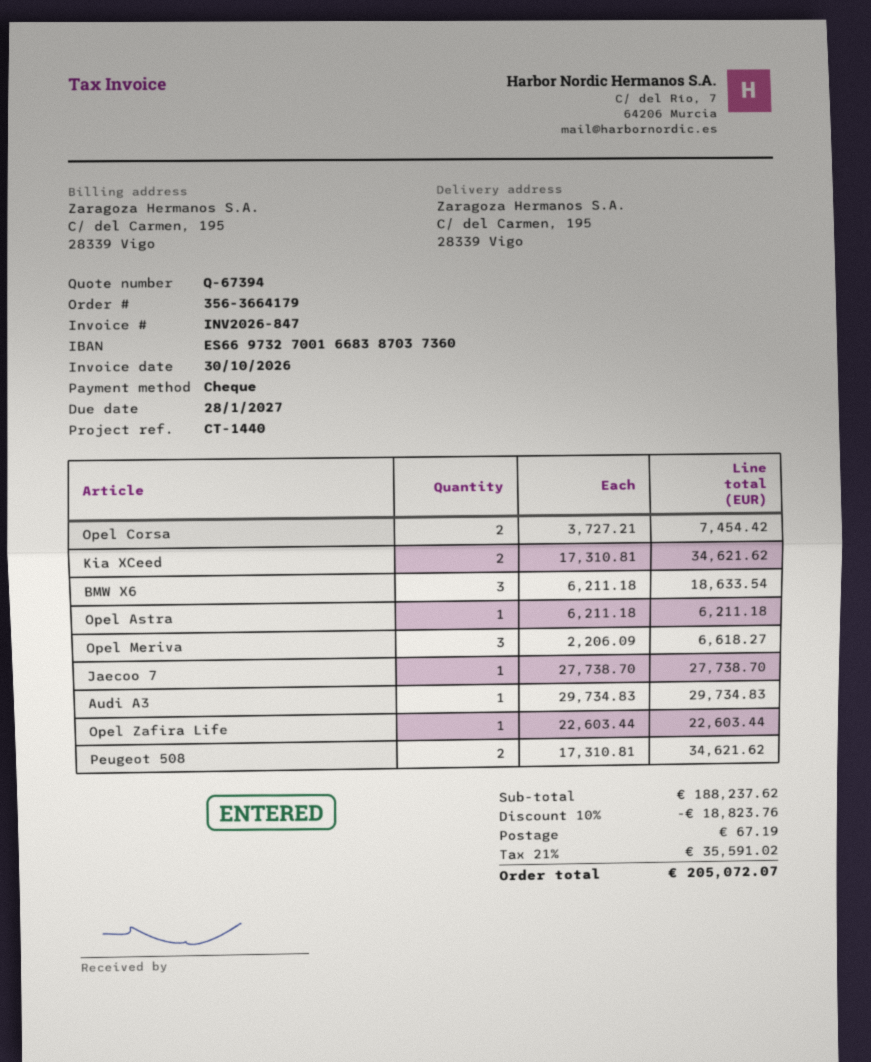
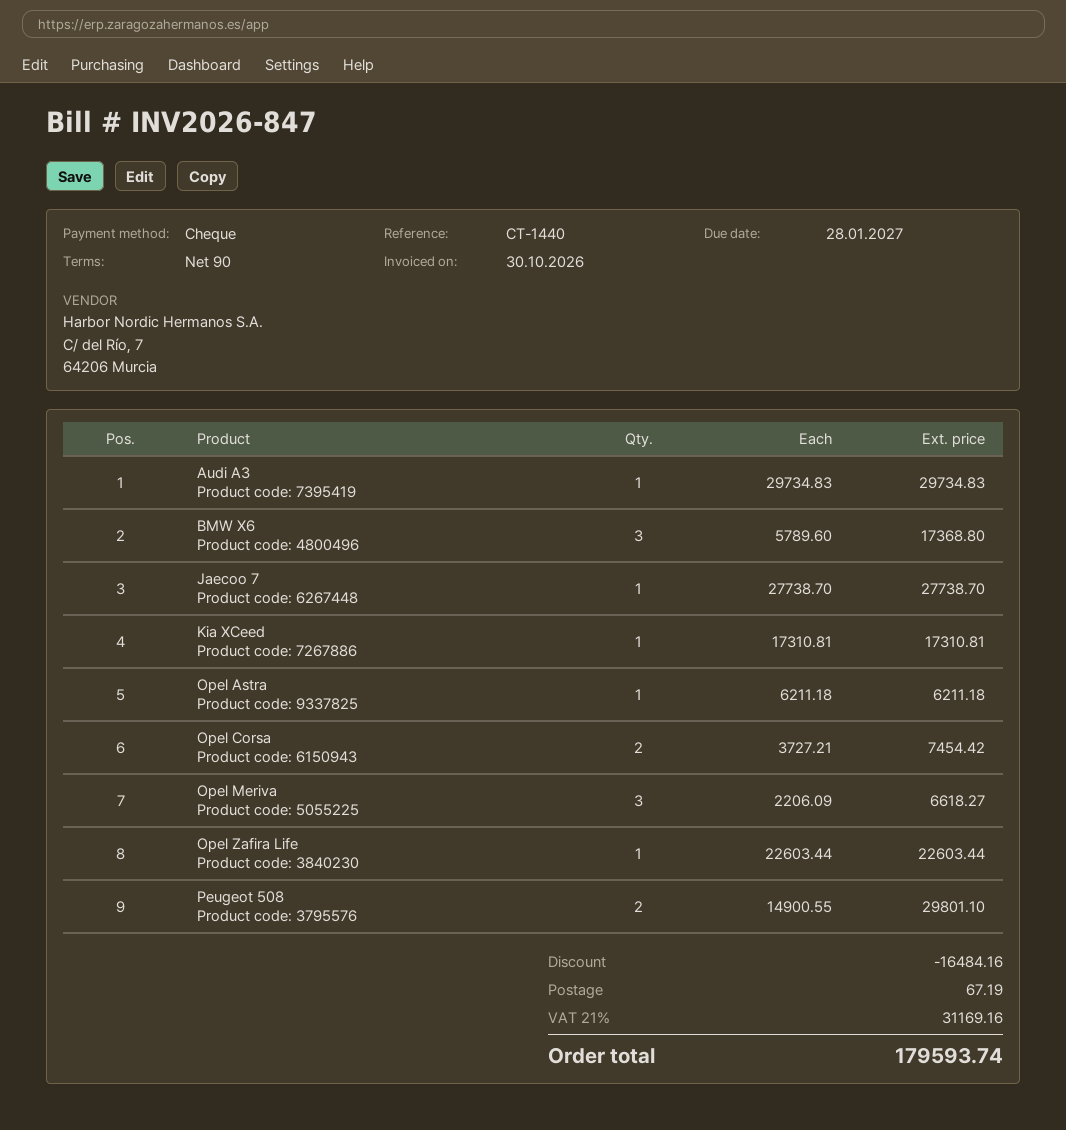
Kia XCeed: 2 x 17310.81 = 34621.62 -> 1 x 17310.81 = 17310.81
BMW X6: 3 x 6211.18 = 18633.54 -> 3 x 5789.60 = 17368.80
Peugeot 508: 2 x 17310.81 = 34621.62 -> 2 x 14900.55 = 29801.10
discount: 18823.76 -> 16484.16
tax: 21% = 35591.02 -> 21% = 31169.16
total: 205072.07 -> 179593.74

